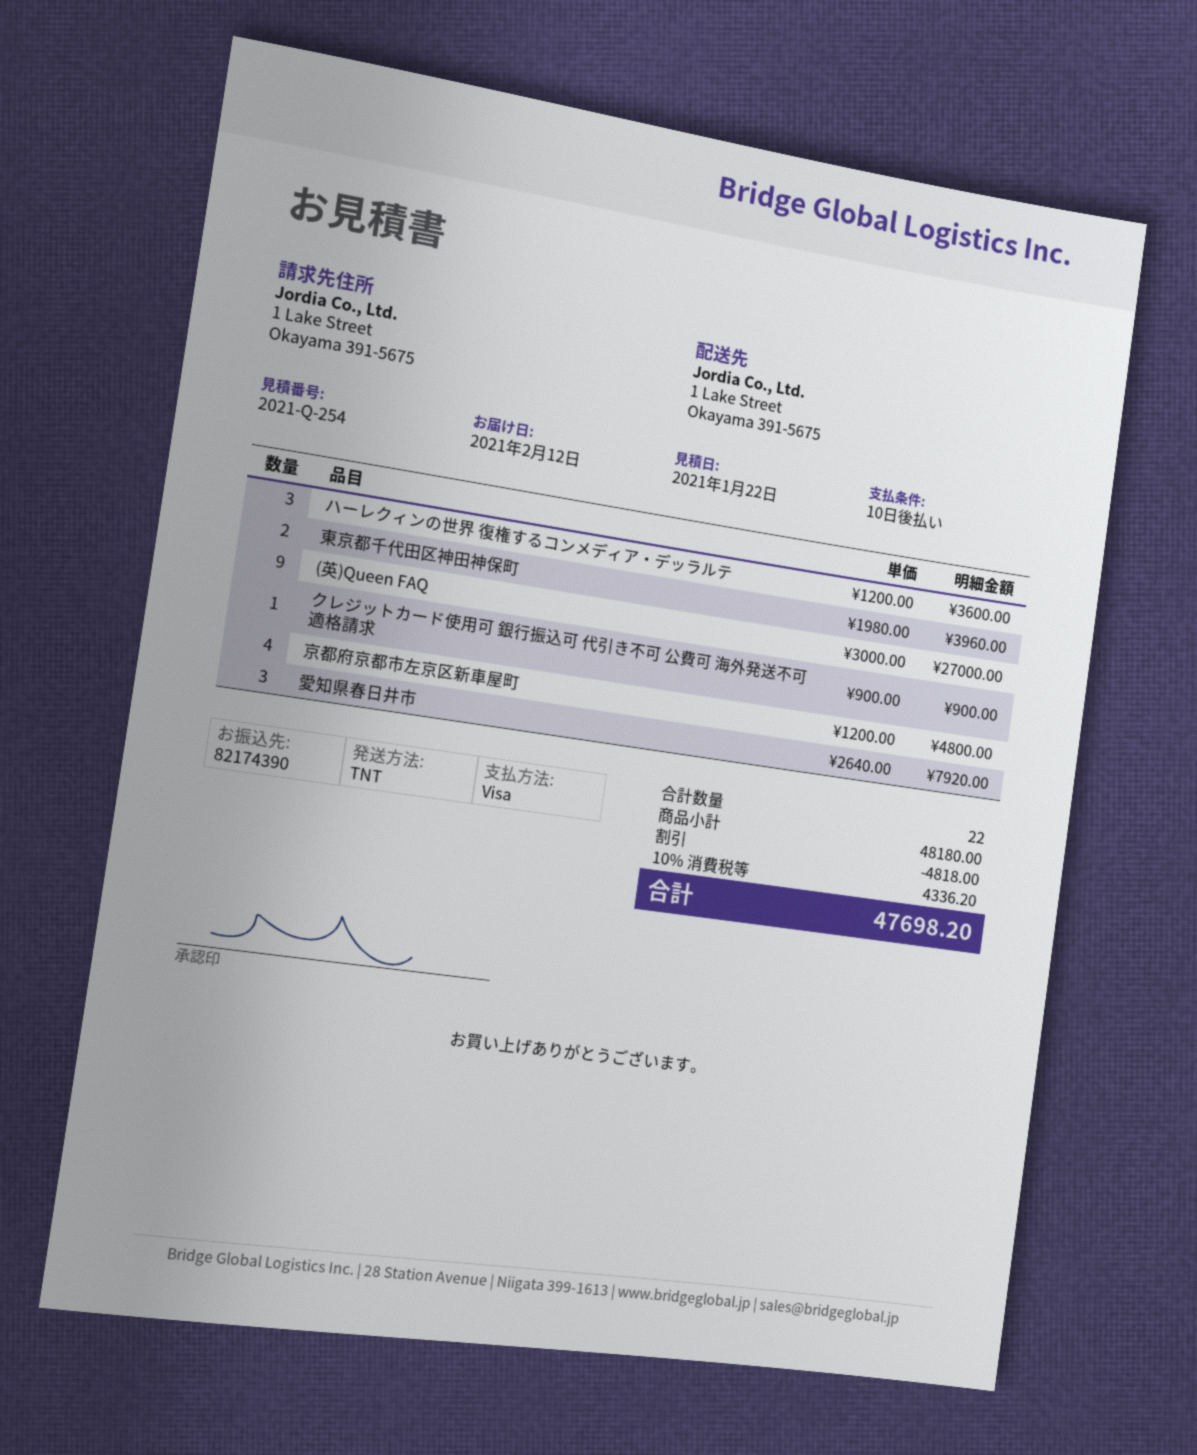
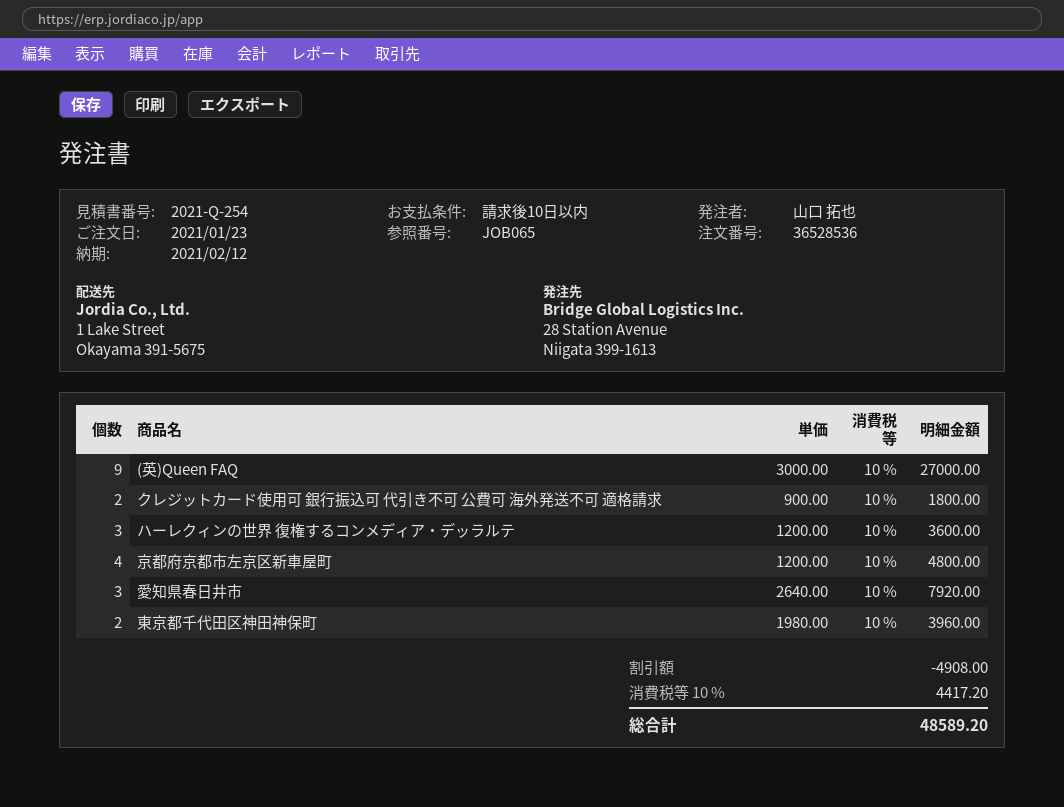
クレジットカード使用可 銀行振込可 代引き不可 公費可 海外発送不可 適格請求: 1 x 900.00 = 900.00 -> 2 x 900.00 = 1800.00
discount: 4818.00 -> 4908.00
tax: 10% = 4336.20 -> 10% = 4417.20
total: 47698.20 -> 48589.20

